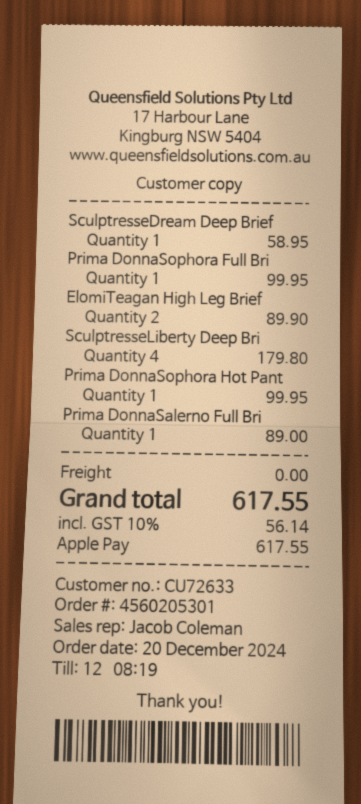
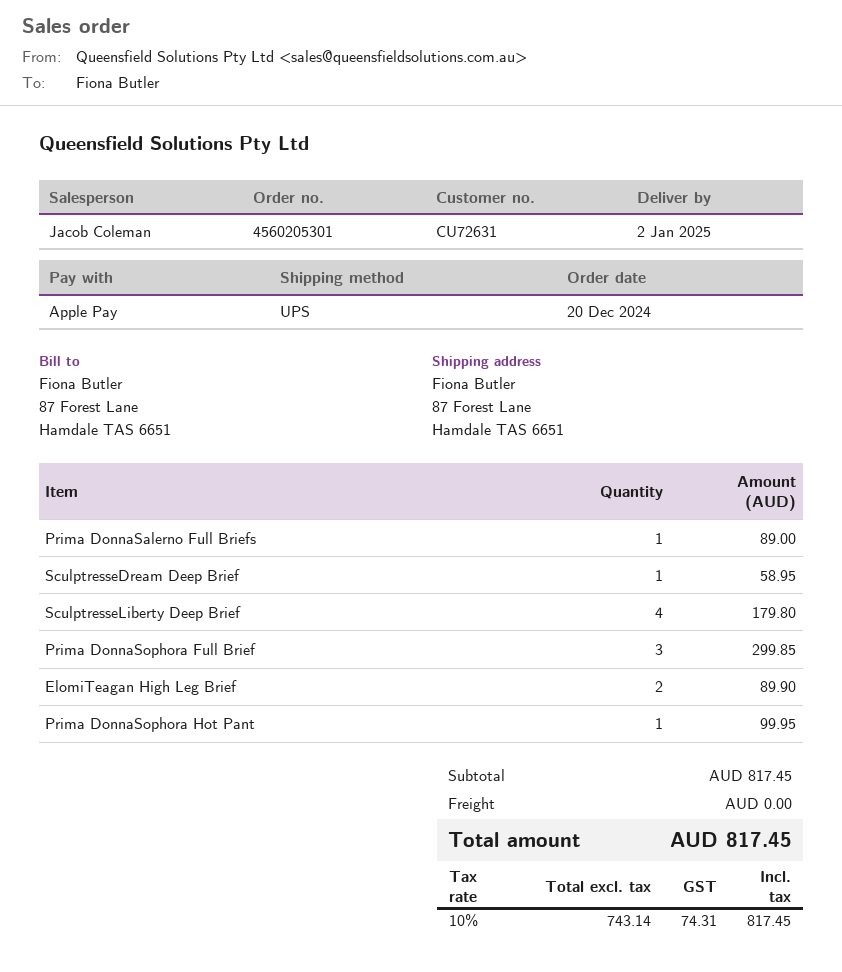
customer number: CU72633 -> CU72631
Prima DonnaSophora Full Bri: 1 for 99.95 -> 3 for 299.85
tax: 10% = 56.14 -> 10% = 74.31
total: 617.55 -> 817.45

